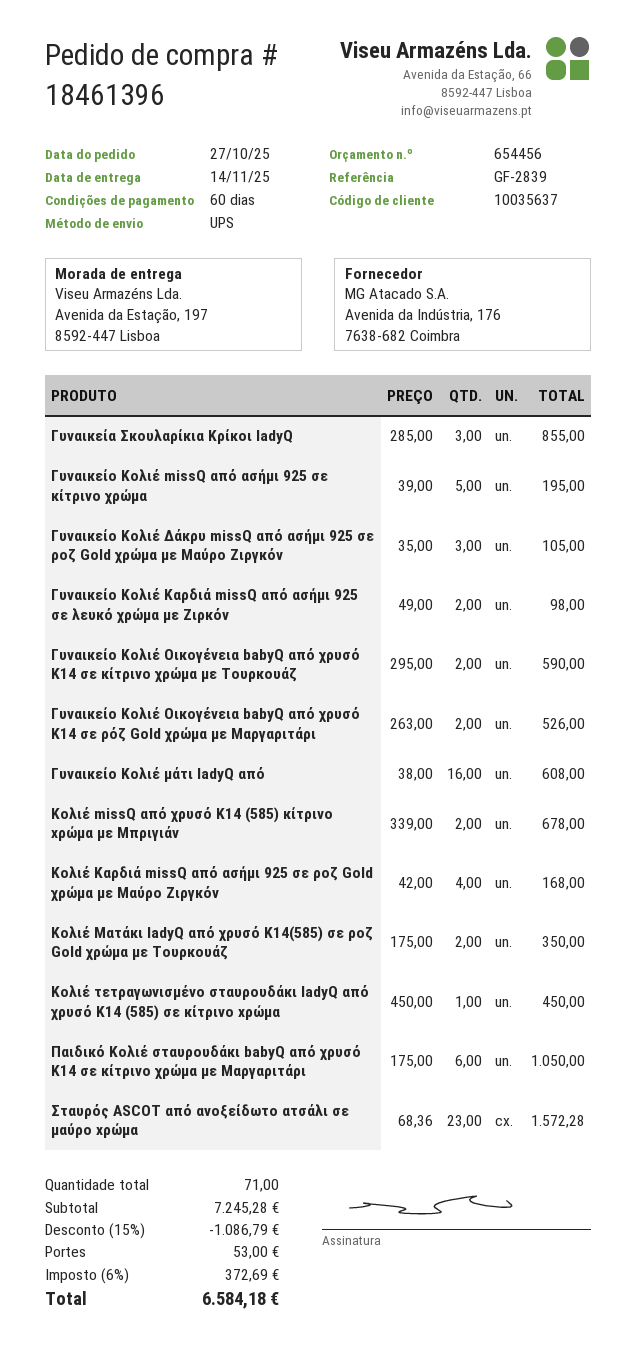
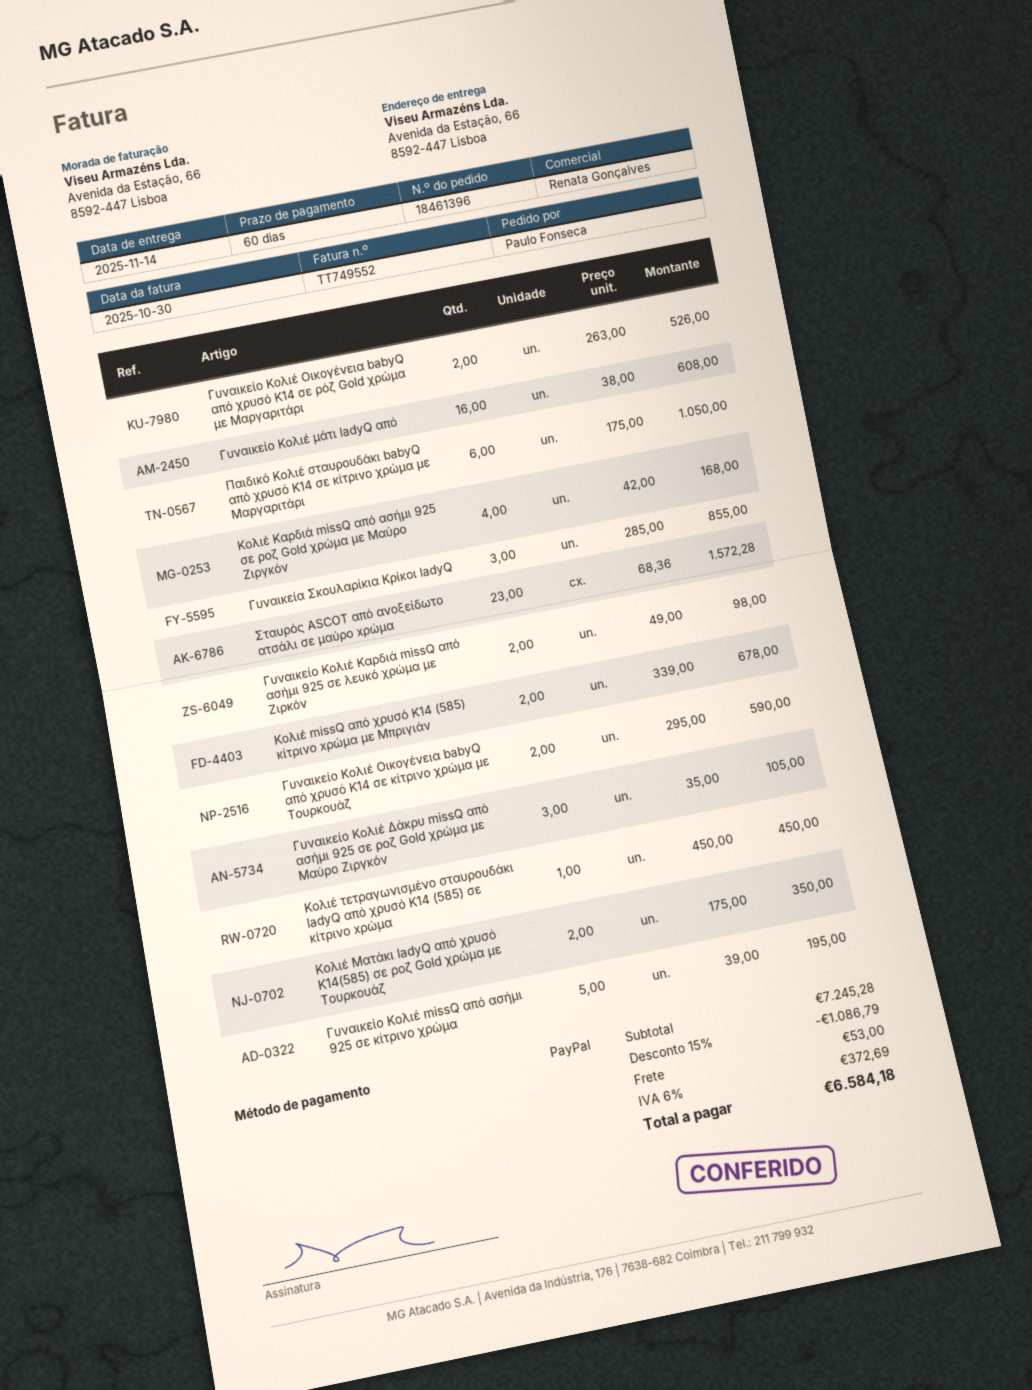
ship to: Avenida da Estação, 197, 8592-447 Lisboa -> Avenida da Estação, 66, 8592-447 Lisboa

